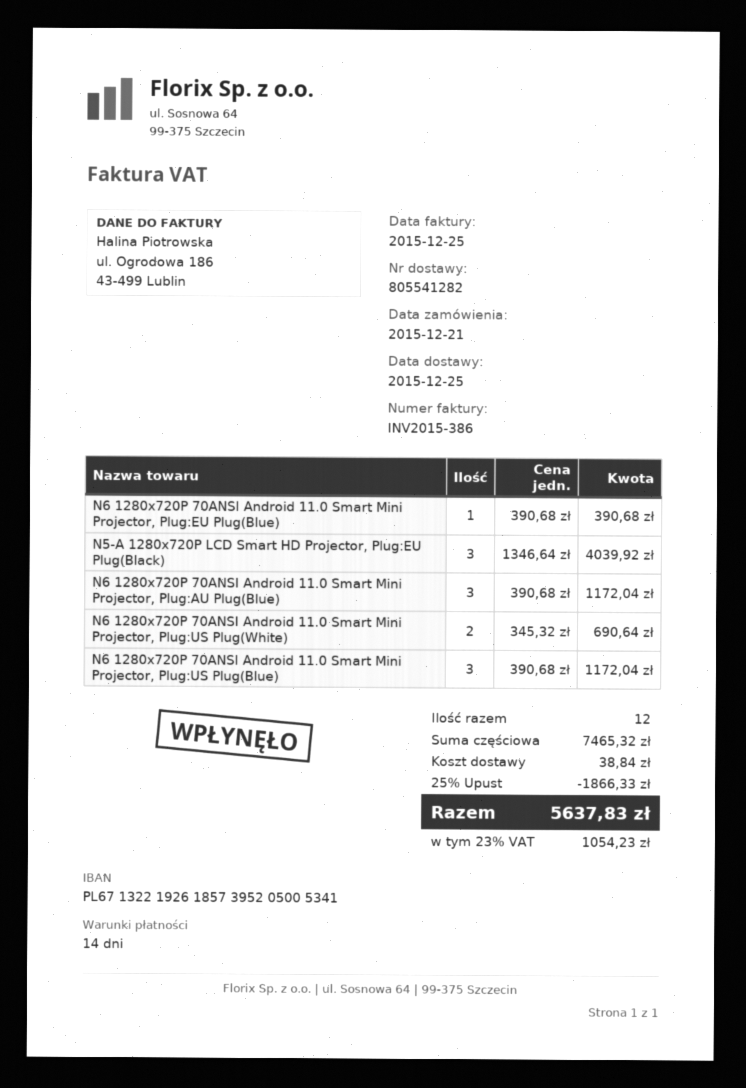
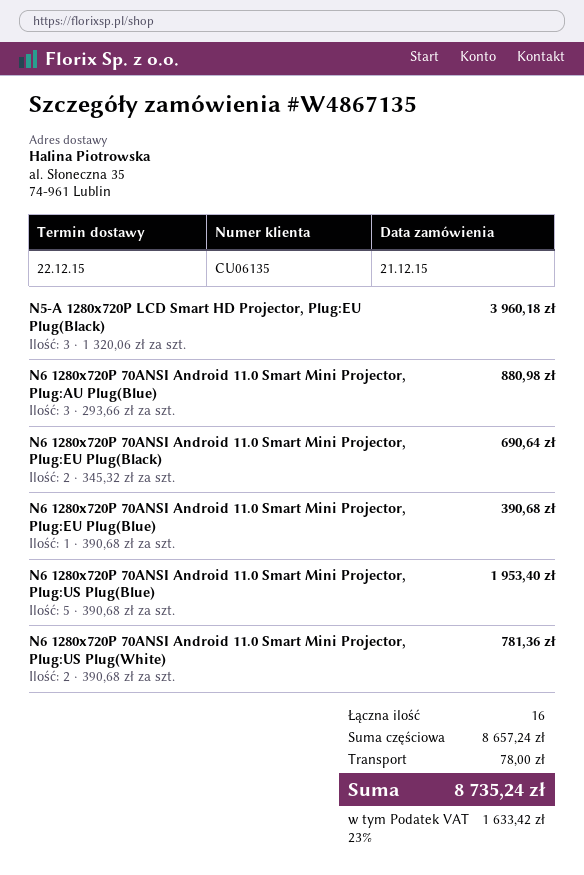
delivery date: 2015-12-25 -> 2015-12-22
N5-A 1280x720P LCD Smart HD Projector, Plug:EU Plug(Black): 3 x 1346.64 = 4039.92 -> 3 x 1320.06 = 3960.18
N6 1280x720P 70ANSI Android 11.0 Smart Mini Projector, Plug:AU Plug(Blue): 3 x 390.68 = 1172.04 -> 3 x 293.66 = 880.98
N6 1280x720P 70ANSI Android 11.0 Smart Mini Projector, Plug:US Plug(White): 2 x 345.32 = 690.64 -> 2 x 390.68 = 781.36
N6 1280x720P 70ANSI Android 11.0 Smart Mini Projector, Plug:US Plug(Blue): 3 x 390.68 = 1172.04 -> 5 x 390.68 = 1953.40
N6 1280x720P 70ANSI Android 11.0 Smart Mini Projector, Plug:EU Plug(Black): none -> 2 x 345.32 = 690.64
total quantity: 12 -> 16
subtotal: 7465.32 -> 8657.24
discount: 25% = 1866.33 -> none
shipping: 38.84 -> 78.00
tax: 23% = 1054.23 -> 23% = 1633.42
total: 5637.83 -> 8735.24

